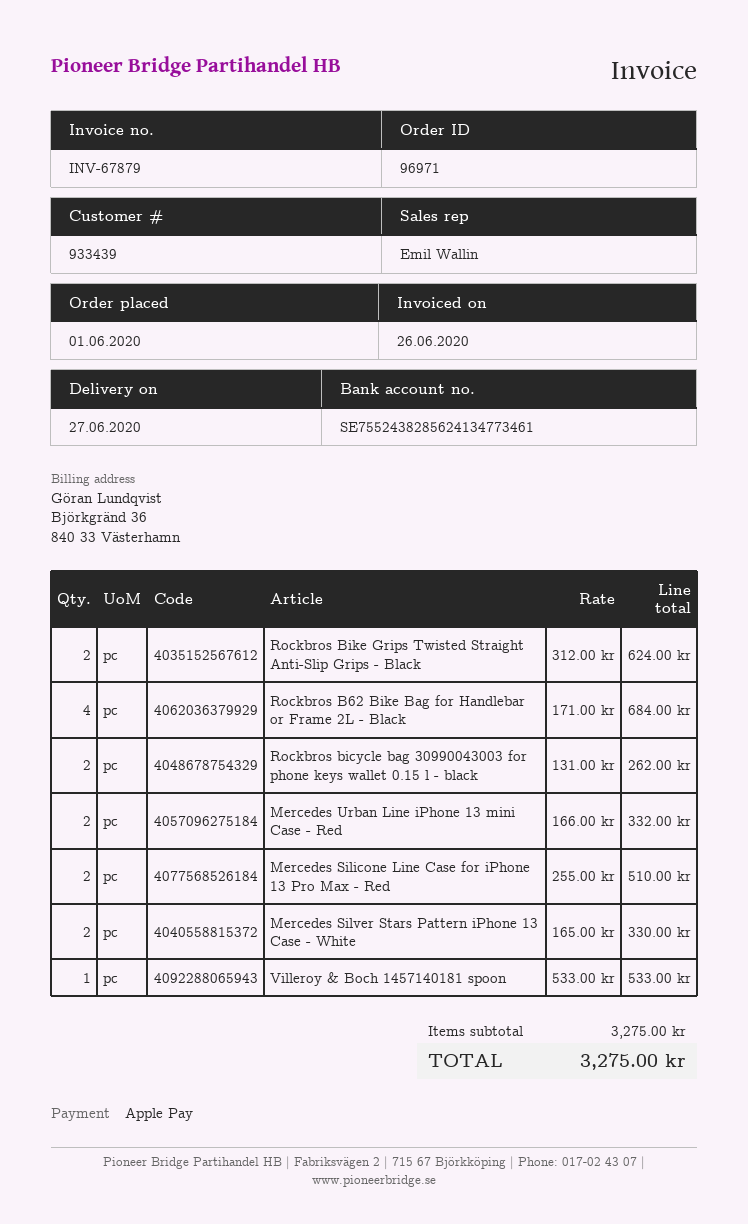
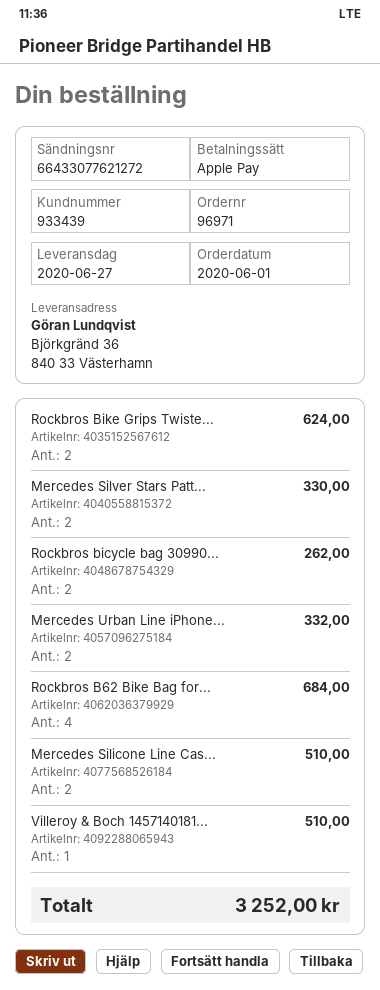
Villeroy & Boch 1457140181 spoon: 1 for 533.00 -> 1 for 510.00
total: 3275.00 -> 3252.00

